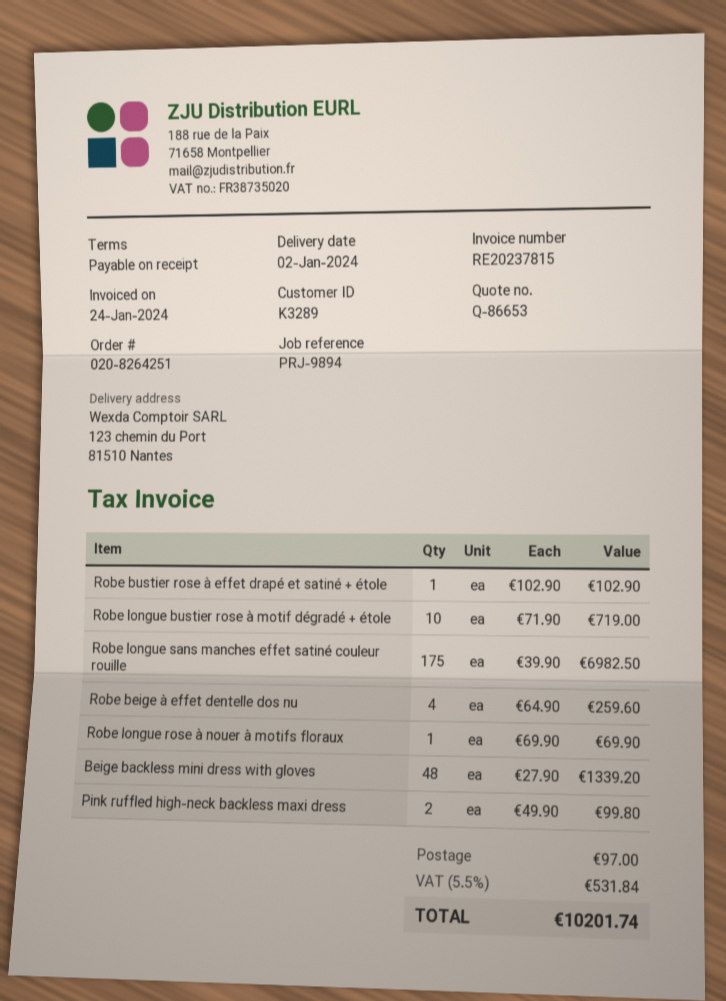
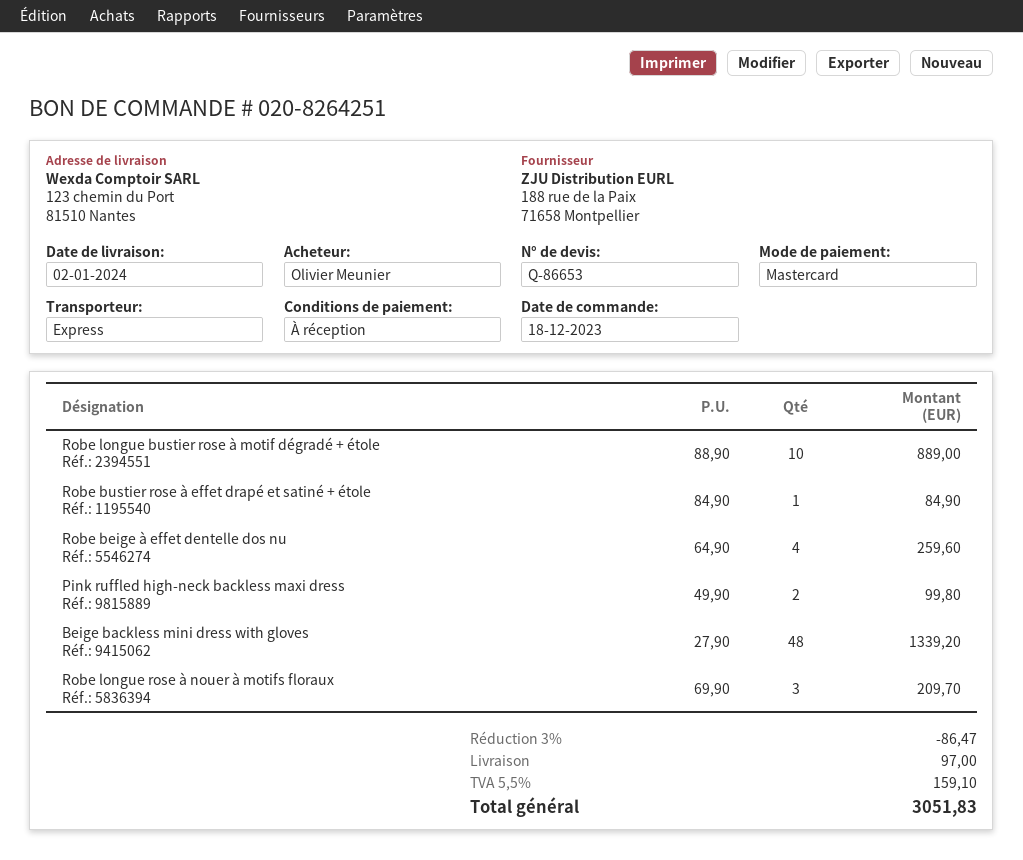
Robe bustier rose à effet drapé et satiné + étole: 1 x 102.90 = 102.90 -> 1 x 84.90 = 84.90
Robe longue bustier rose à motif dégradé + étole: 10 x 71.90 = 719.00 -> 10 x 88.90 = 889.00
Robe longue sans manches effet satiné couleur rouille: 175 x 39.90 = 6982.50 -> none
Robe longue rose à nouer à motifs floraux: 1 x 69.90 = 69.90 -> 3 x 69.90 = 209.70
discount: none -> 3% = 86.47
tax: 5.5% = 531.84 -> 5.5% = 159.10
total: 10201.74 -> 3051.83

